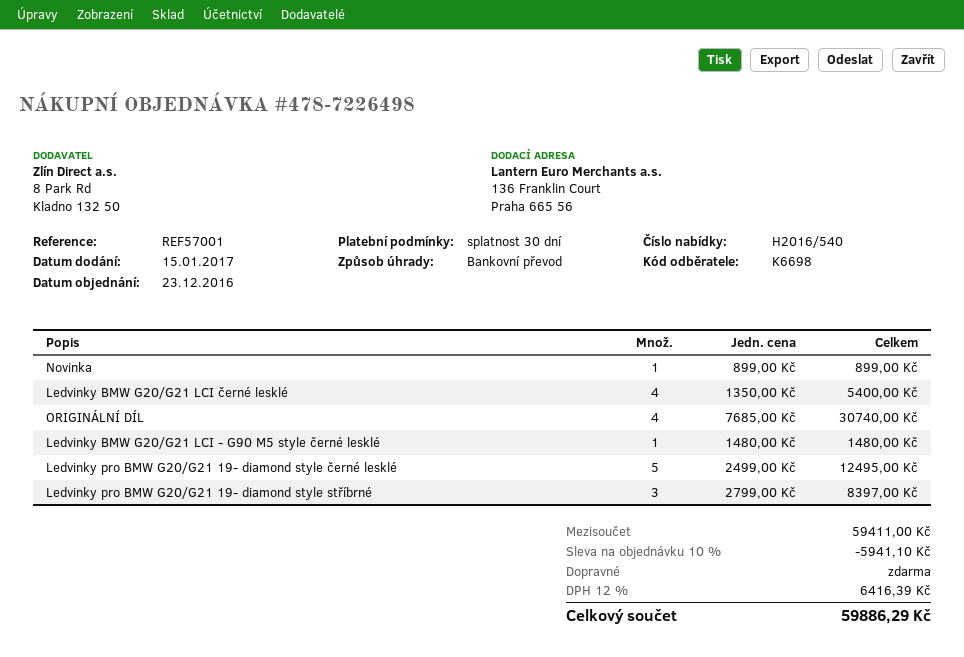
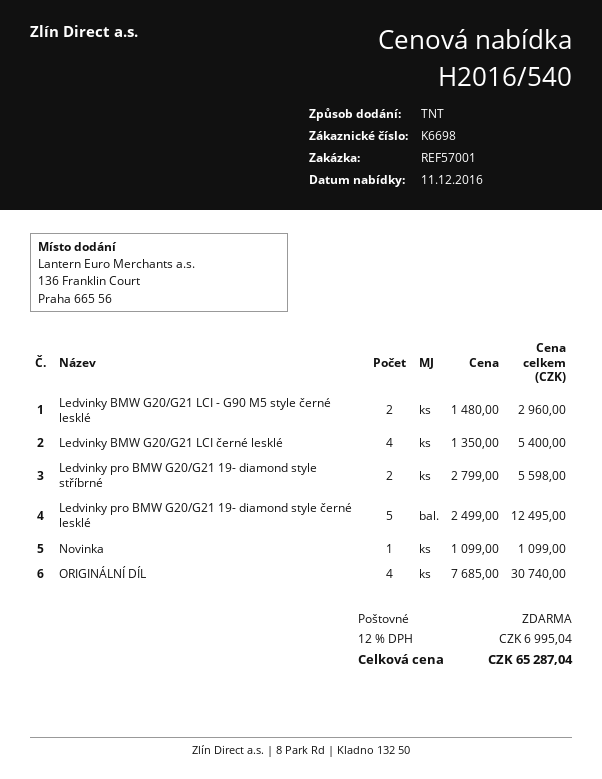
Novinka: 1 x 899.00 = 899.00 -> 1 x 1099.00 = 1099.00
Ledvinky BMW G20/G21 LCI - G90 M5 style černé lesklé: 1 x 1480.00 = 1480.00 -> 2 x 1480.00 = 2960.00
Ledvinky pro BMW G20/G21 19- diamond style stříbrné: 3 x 2799.00 = 8397.00 -> 2 x 2799.00 = 5598.00
discount: 10% = 5941.10 -> none
tax: 12% = 6416.39 -> 12% = 6995.04
total: 59886.29 -> 65287.04

